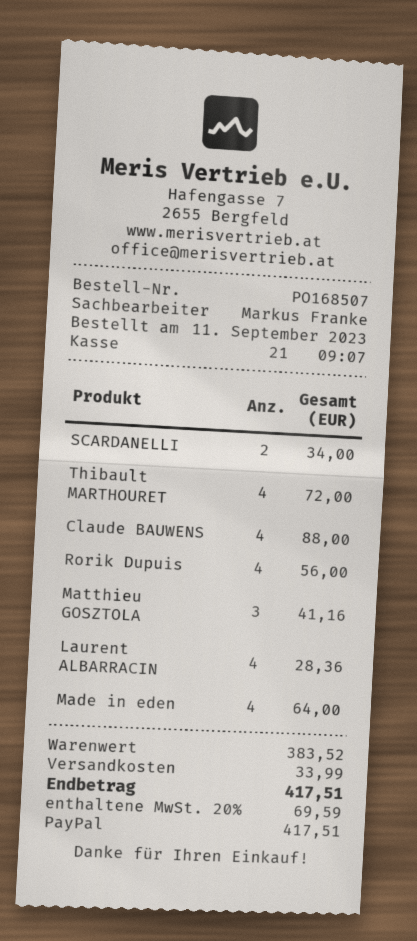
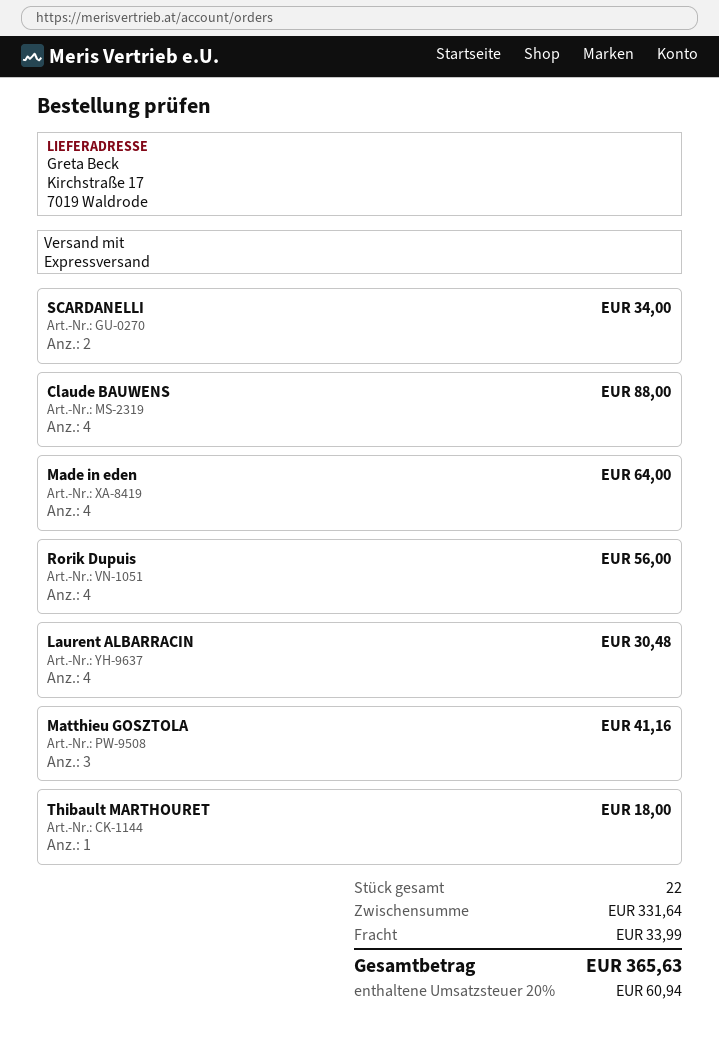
Thibault MARTHOURET: 4 for 72.00 -> 1 for 18.00
Laurent ALBARRACIN: 4 for 28.36 -> 4 for 30.48
subtotal: 383.52 -> 331.64
tax: 20% = 69.59 -> 20% = 60.94
total: 417.51 -> 365.63

